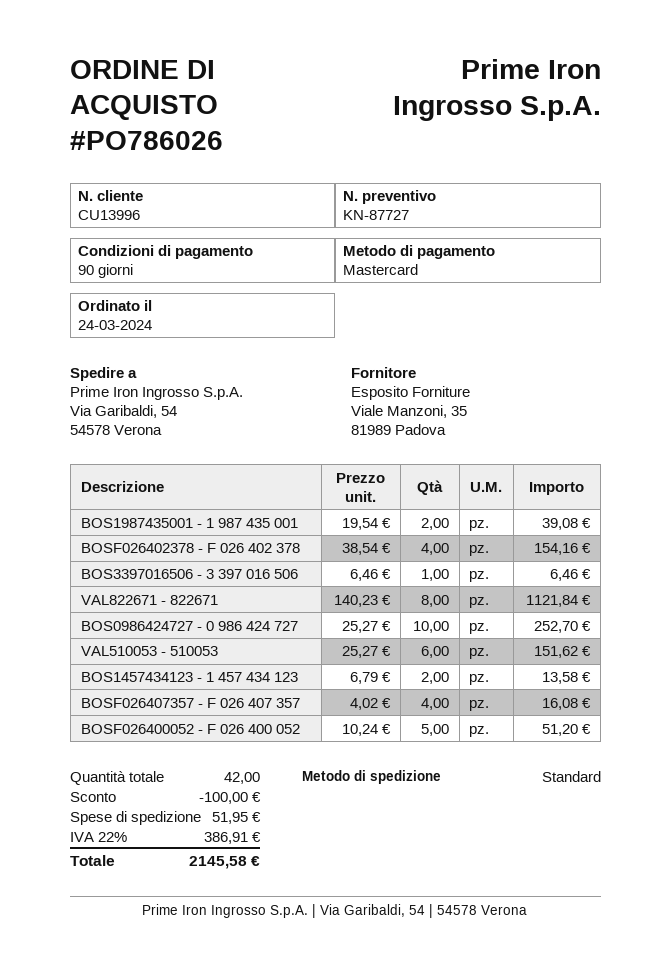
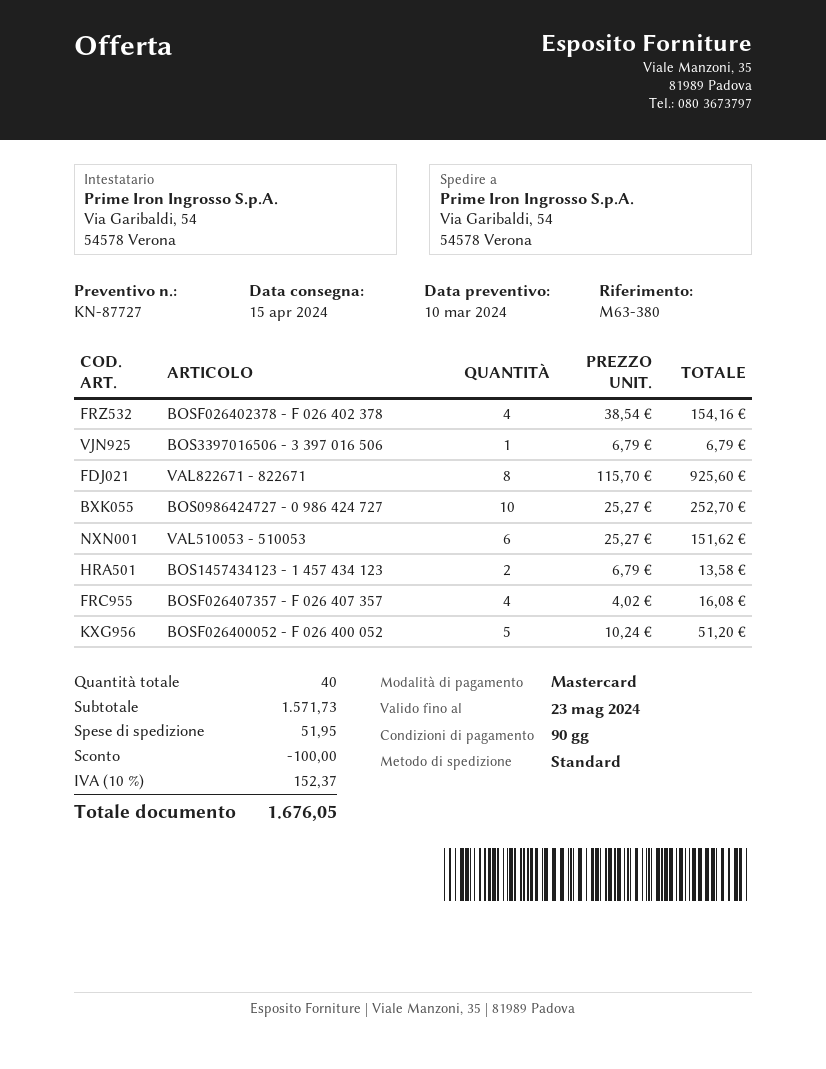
BOS1987435001 - 1 987 435 001: 2 x 19.54 = 39.08 -> none
BOS3397016506 - 3 397 016 506: 1 x 6.46 = 6.46 -> 1 x 6.79 = 6.79
VAL822671 - 822671: 8 x 140.23 = 1121.84 -> 8 x 115.70 = 925.60
total quantity: 42 -> 40
tax: 22% = 386.91 -> 10% = 152.37
total: 2145.58 -> 1676.05

